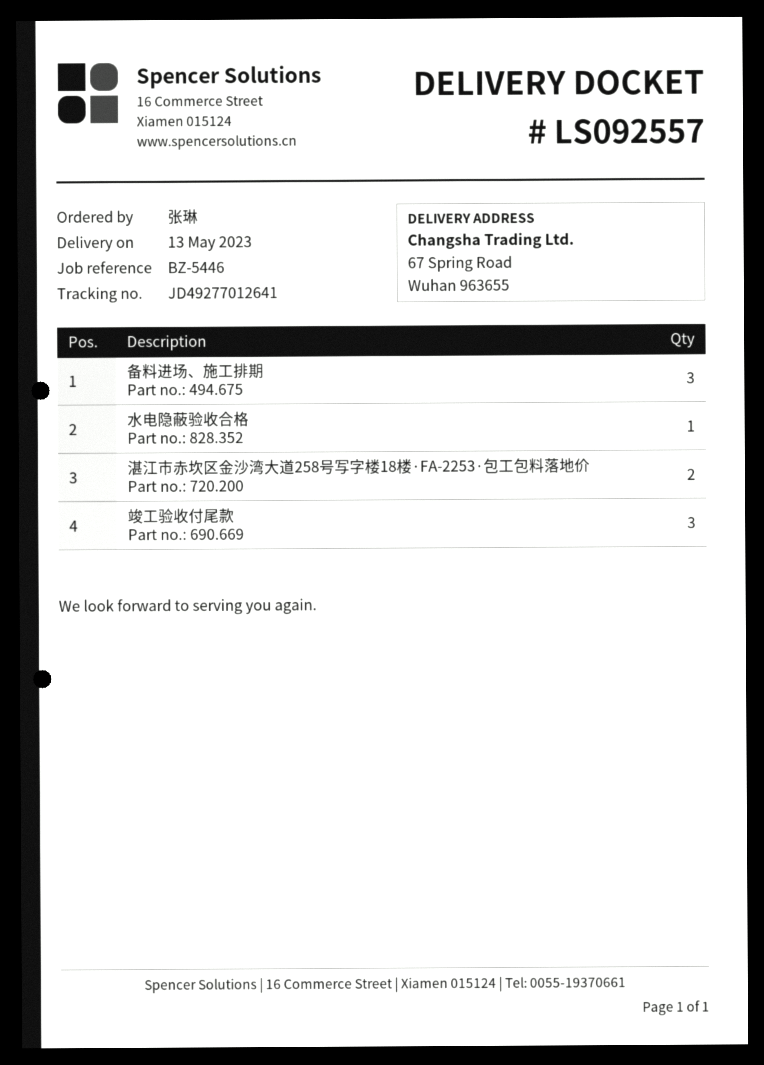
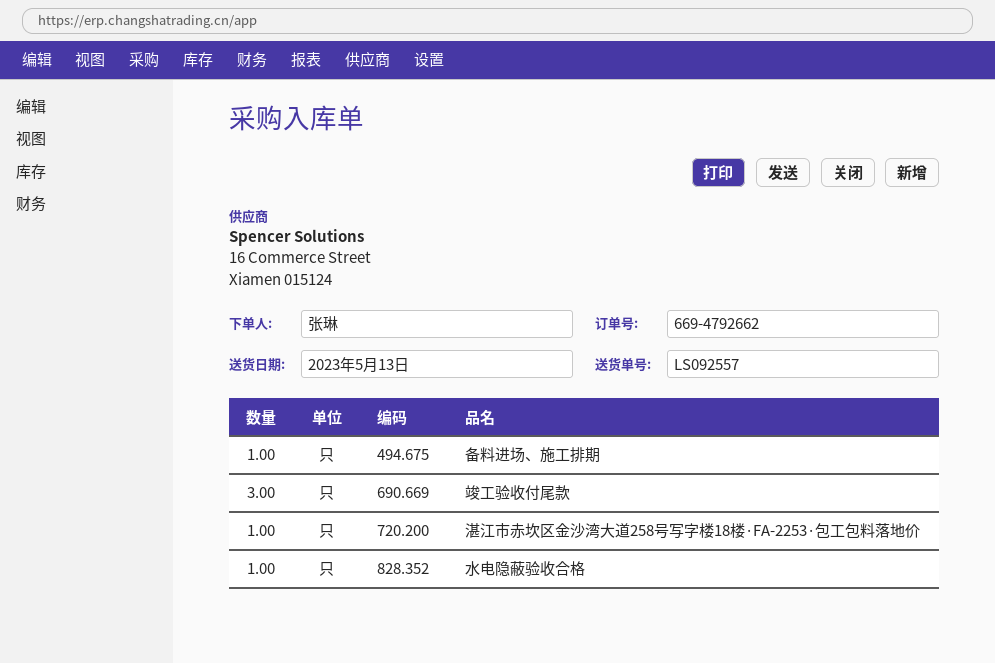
备料进场、施工排期: 3 -> 1
湛江市赤坎区金沙湾大道258号写字楼18楼·FA-2253·包工包料落地价: 2 -> 1

